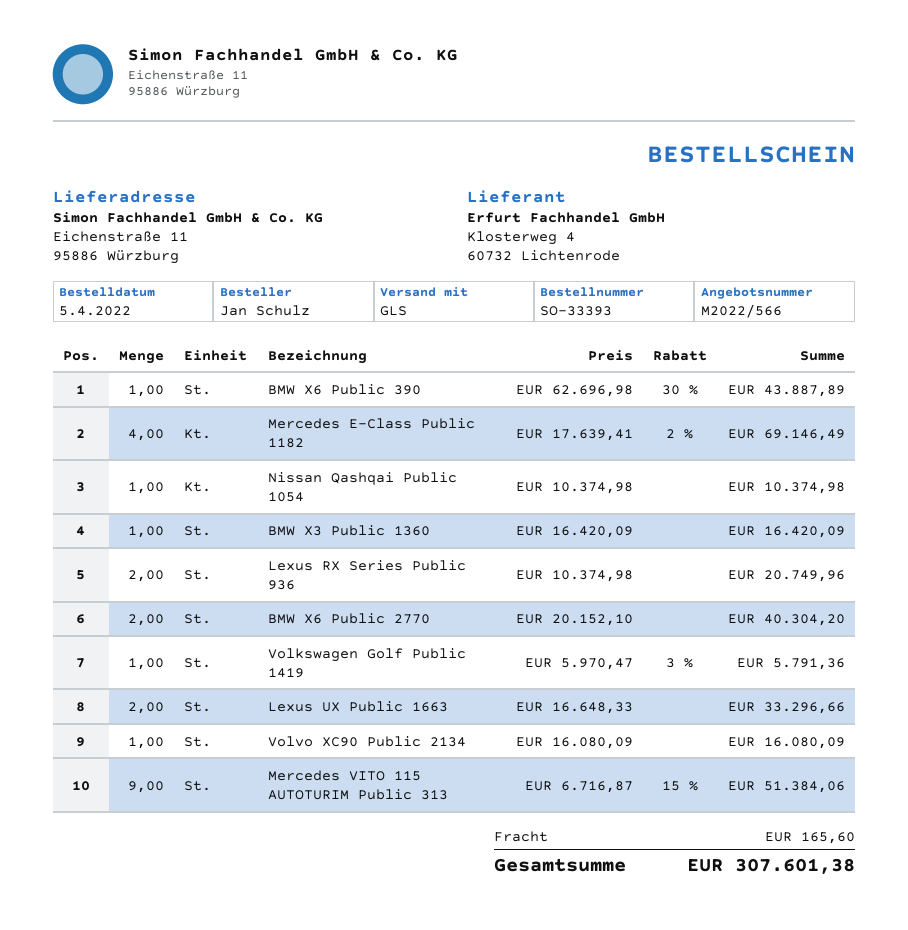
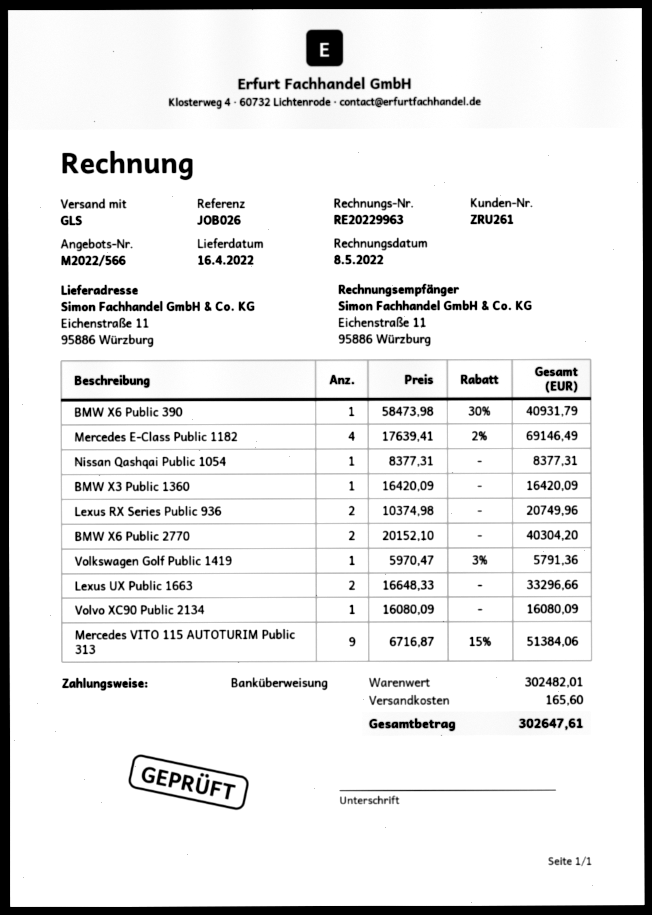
BMW X6 Public 390: 1 x 62696.98 - 30% = 43887.89 -> 1 x 58473.98 - 30% = 40931.79
Nissan Qashqai Public 1054: 1 x 10374.98 = 10374.98 -> 1 x 8377.31 = 8377.31
total: 307601.38 -> 302647.61

